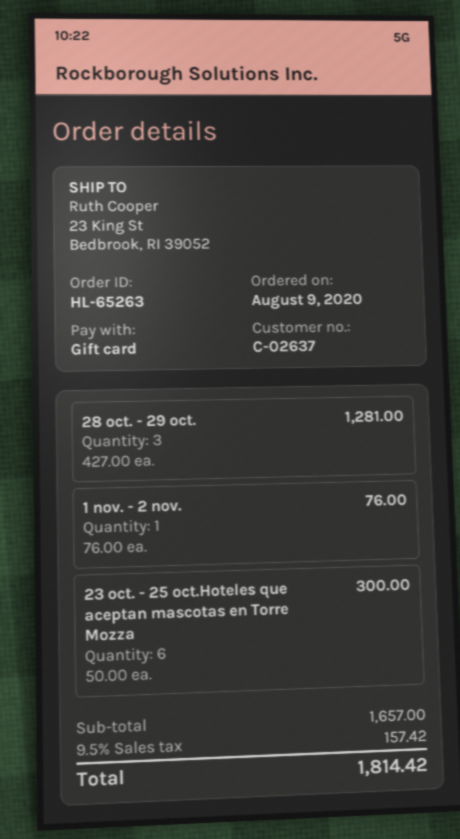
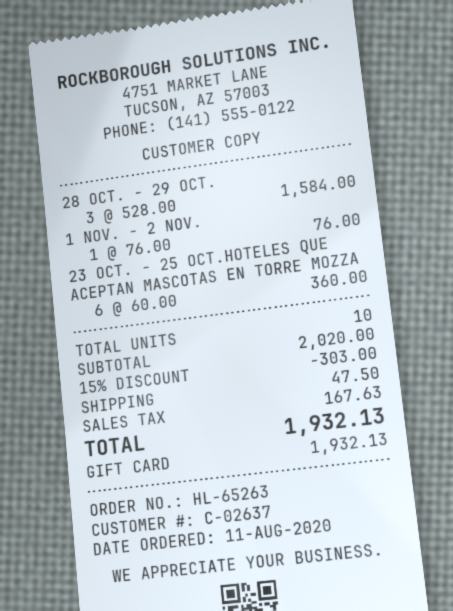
order date: 2020-08-09 -> 2020-08-11
28 oct. - 29 oct.: 3 x 427.00 = 1281.00 -> 3 x 528.00 = 1584.00
23 oct. - 25 oct.Hoteles que aceptan mascotas en Torre Mozza: 6 x 50.00 = 300.00 -> 6 x 60.00 = 360.00
subtotal: 1657.00 -> 2020.00
discount: none -> 15% = 303.00
shipping: none -> 47.50
tax: 157.42 -> 167.63
total: 1814.42 -> 1932.13

